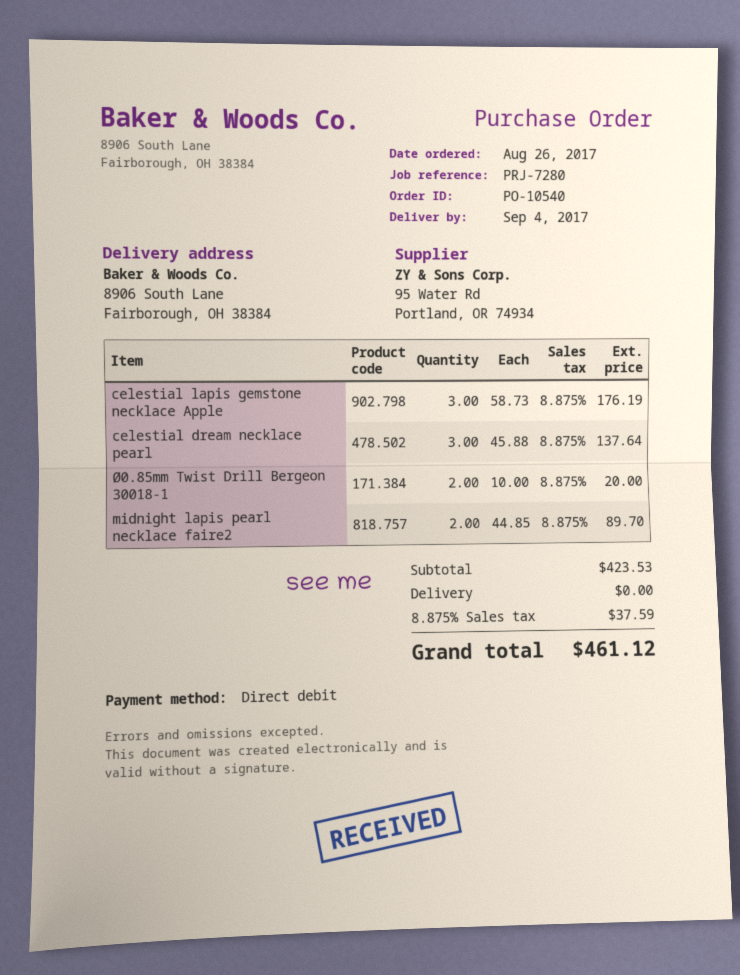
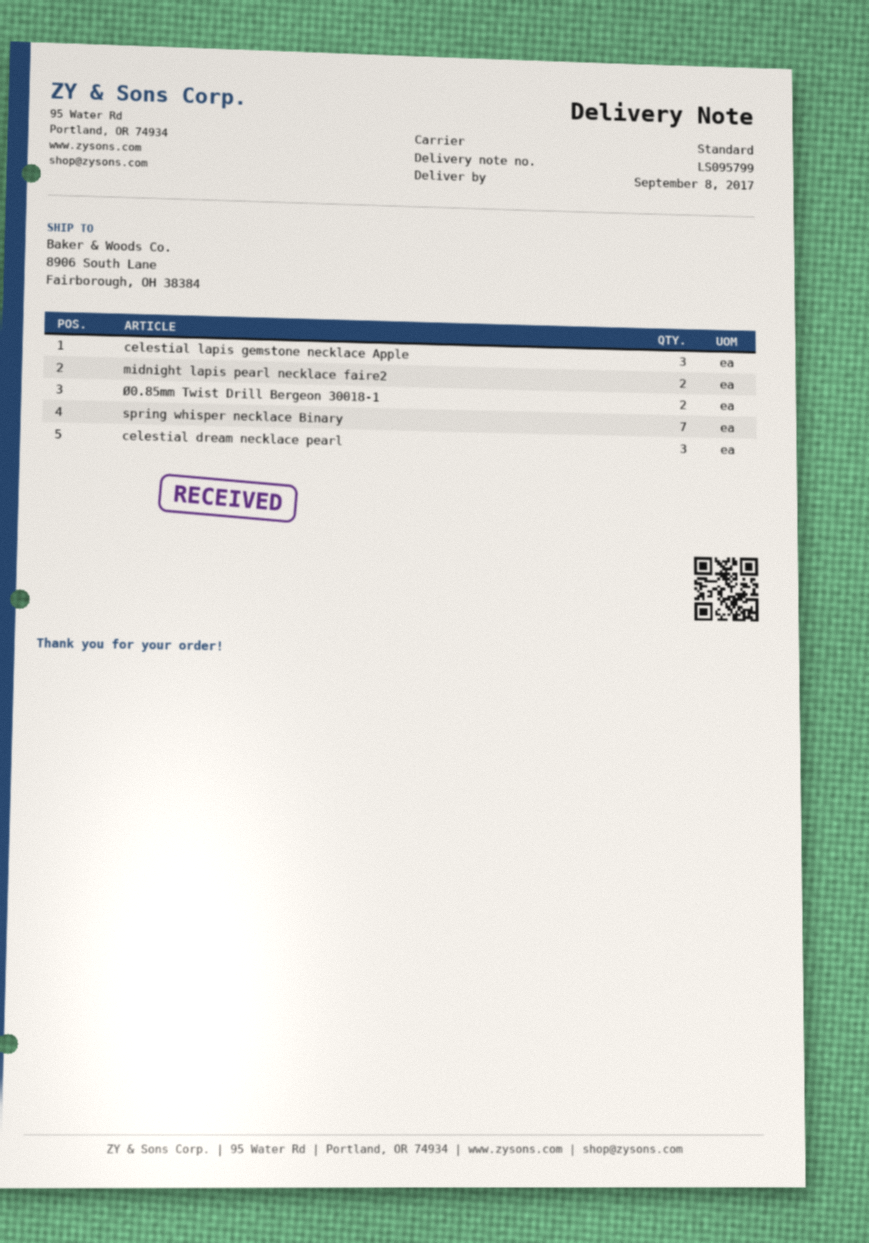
delivery date: 2017-09-04 -> 2017-09-08
spring whisper necklace Binary: none -> 7

